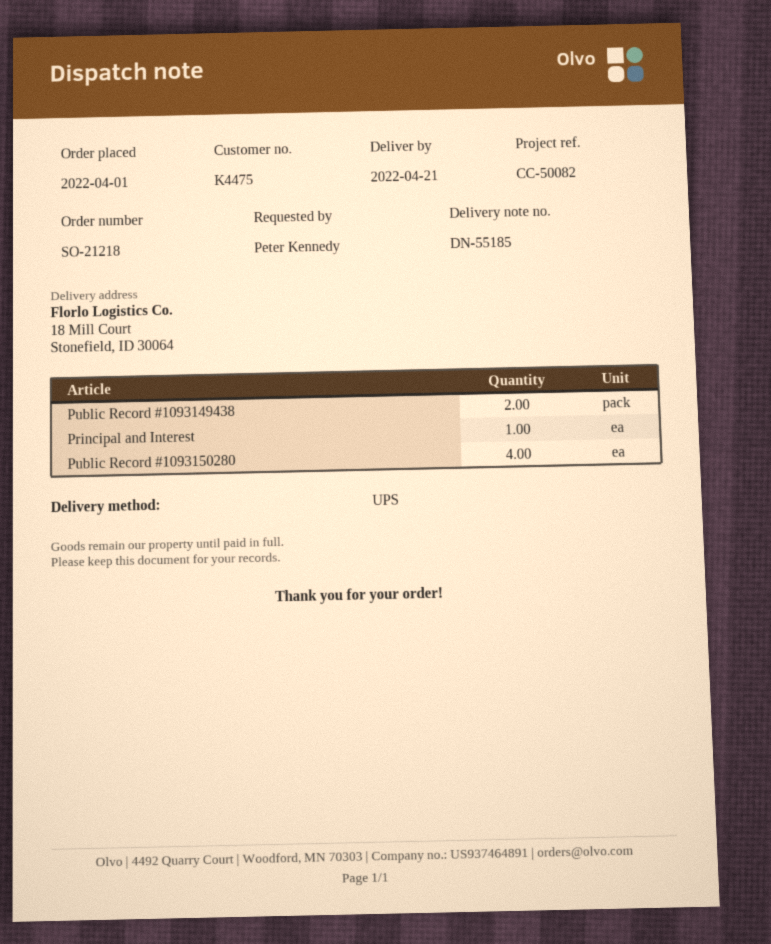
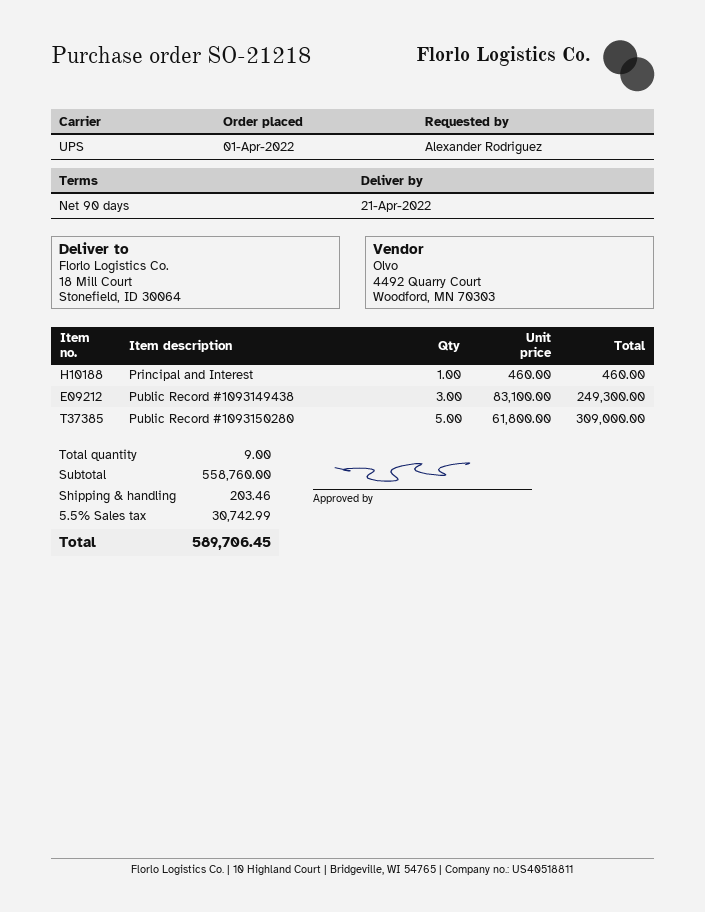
ordered by: Peter Kennedy -> Alexander Rodriguez
Public Record #1093149438: 2 -> 3
Public Record #1093150280: 4 -> 5

